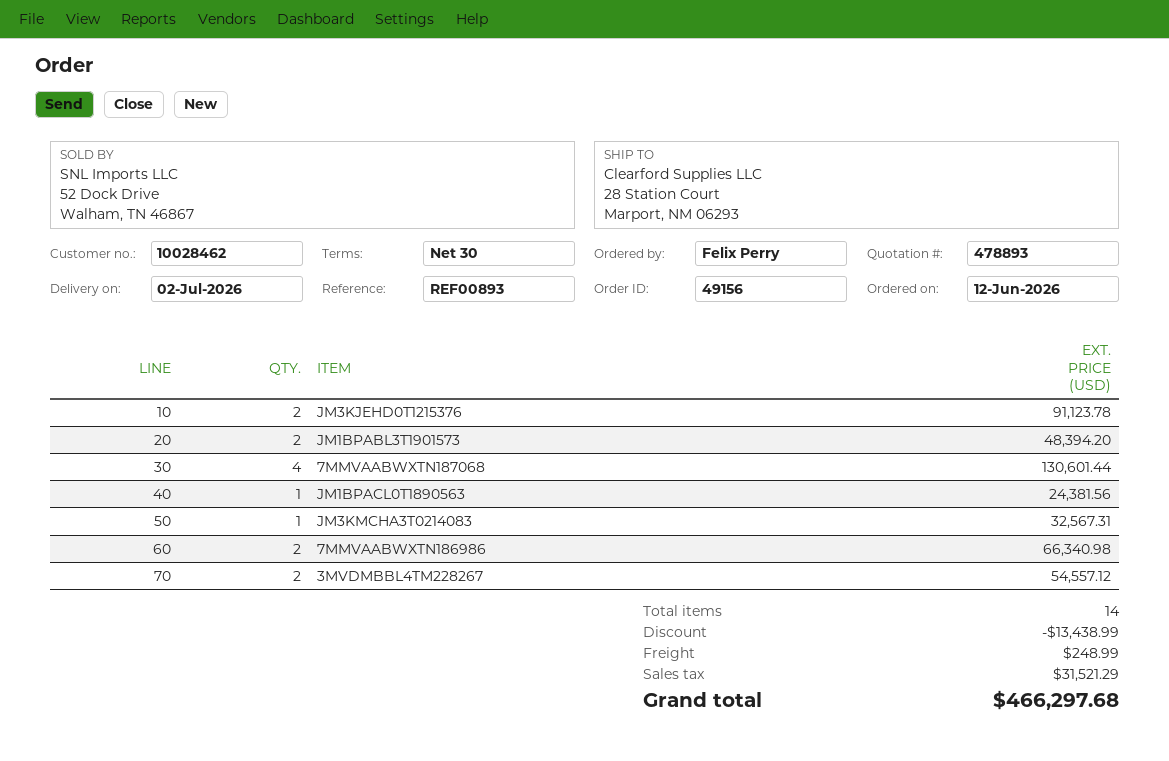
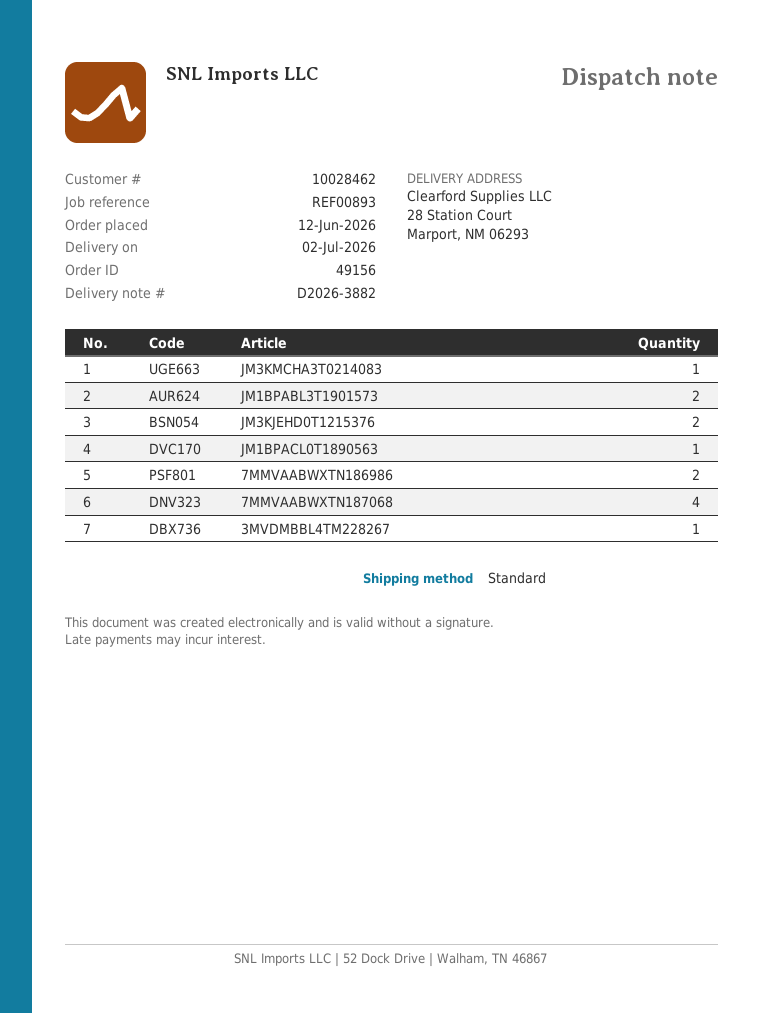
3MVDMBBL4TM228267: 2 -> 1

